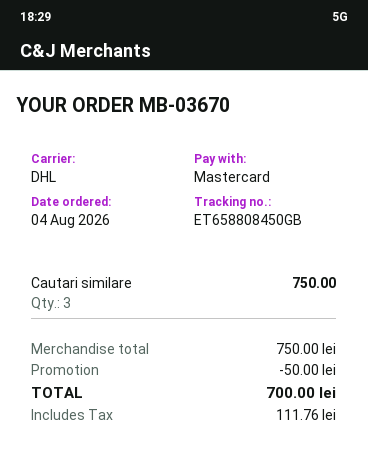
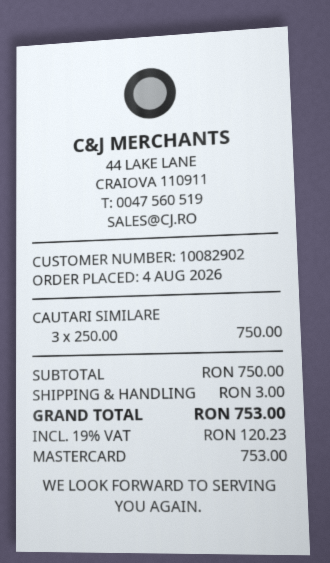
discount: 50.00 -> none
shipping: none -> 3.00
tax: 111.76 -> 120.23
total: 700.00 -> 753.00

